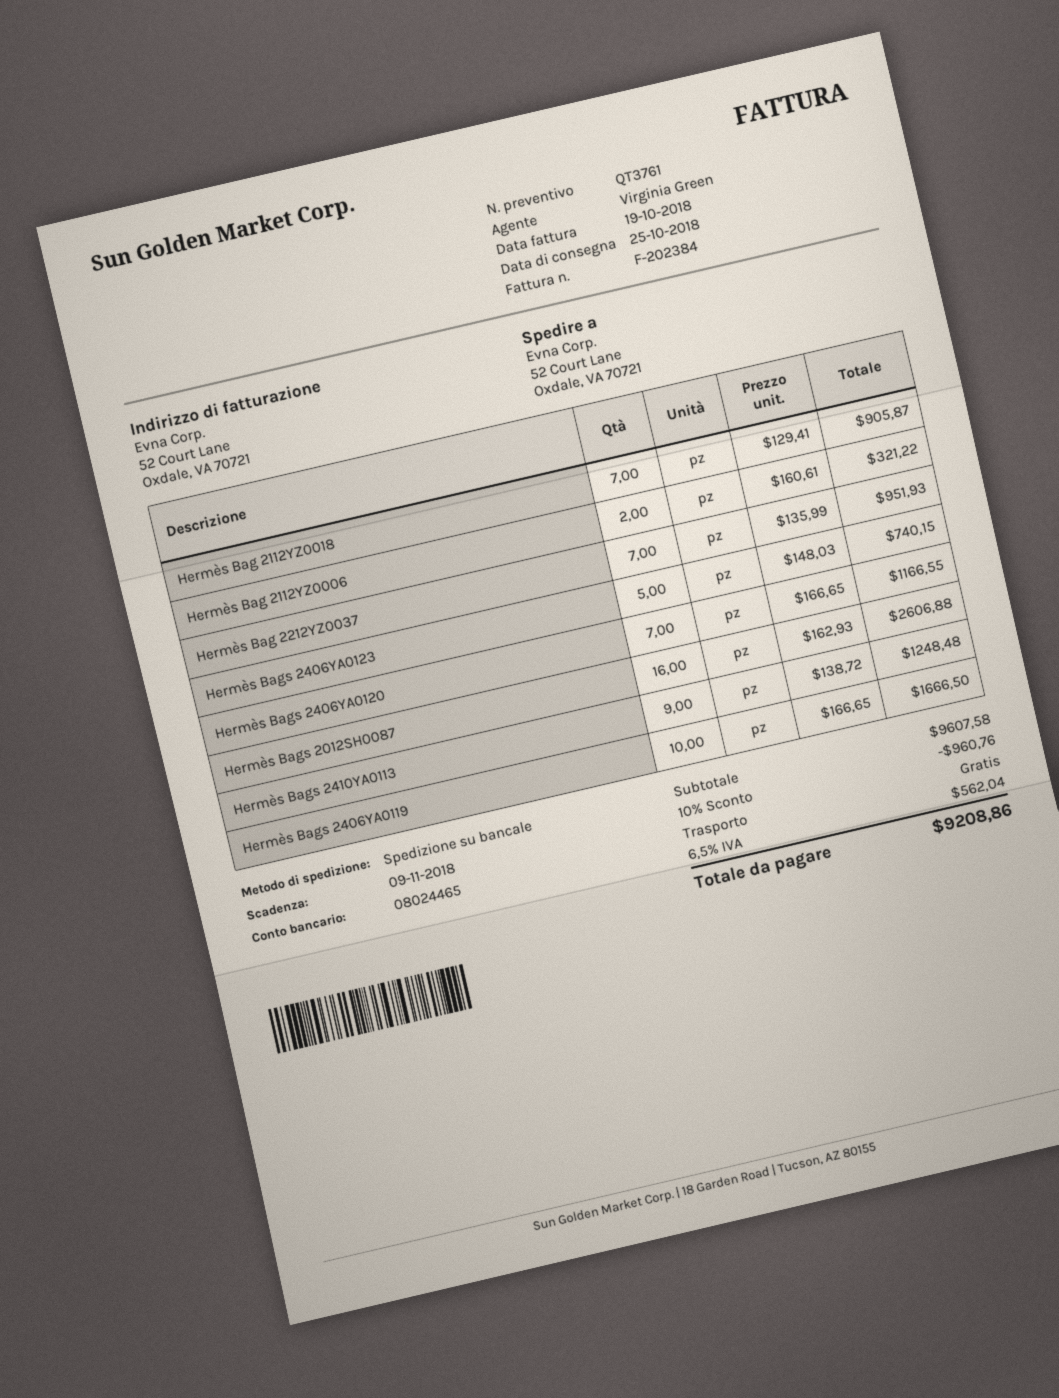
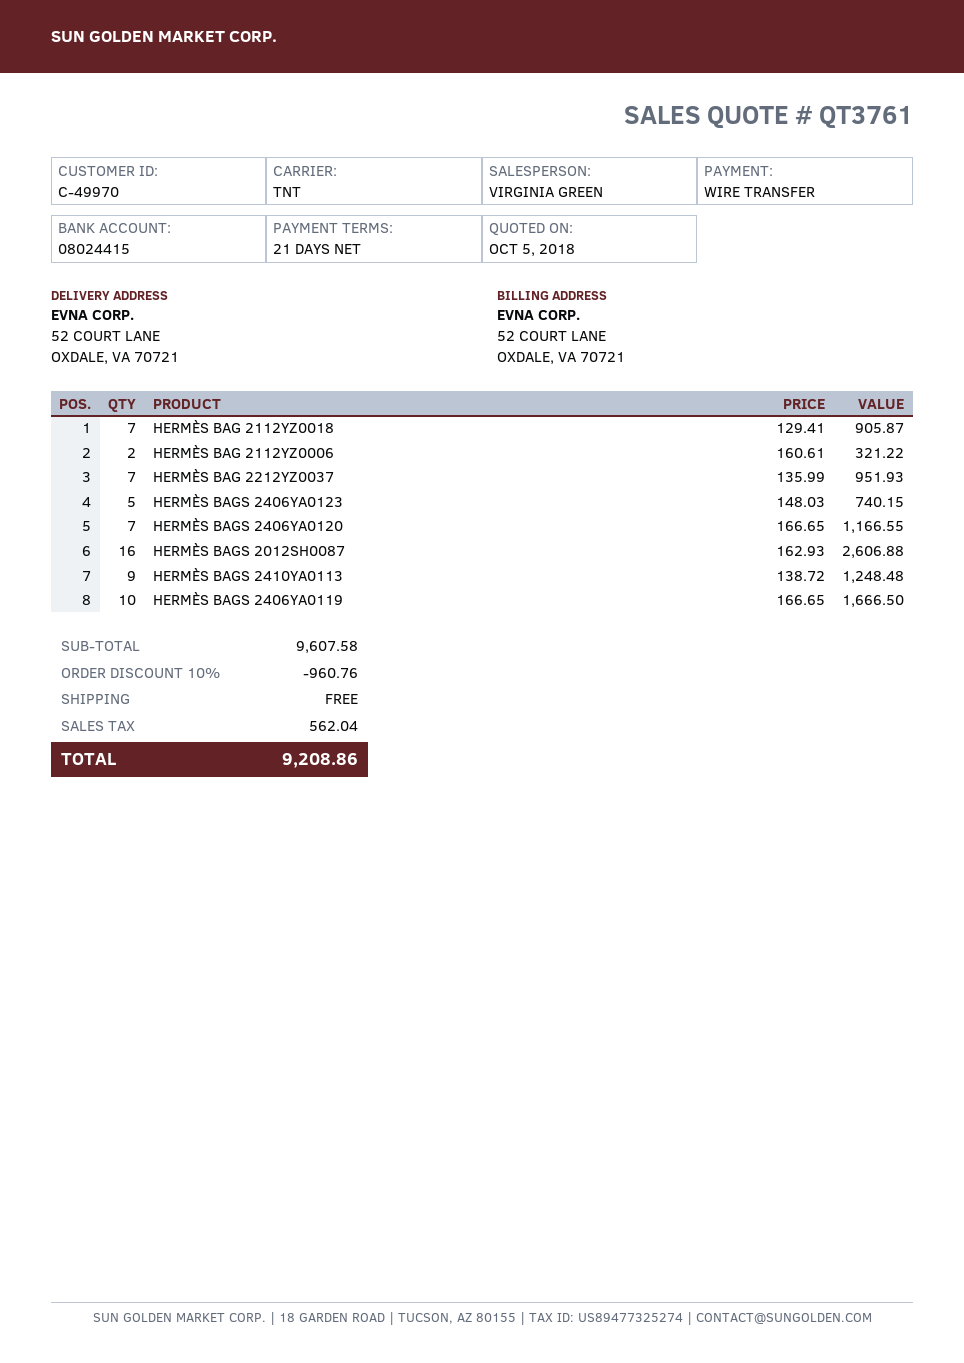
bank account: 08024465 -> 08024415
shipping method: pallet freight -> TNT

